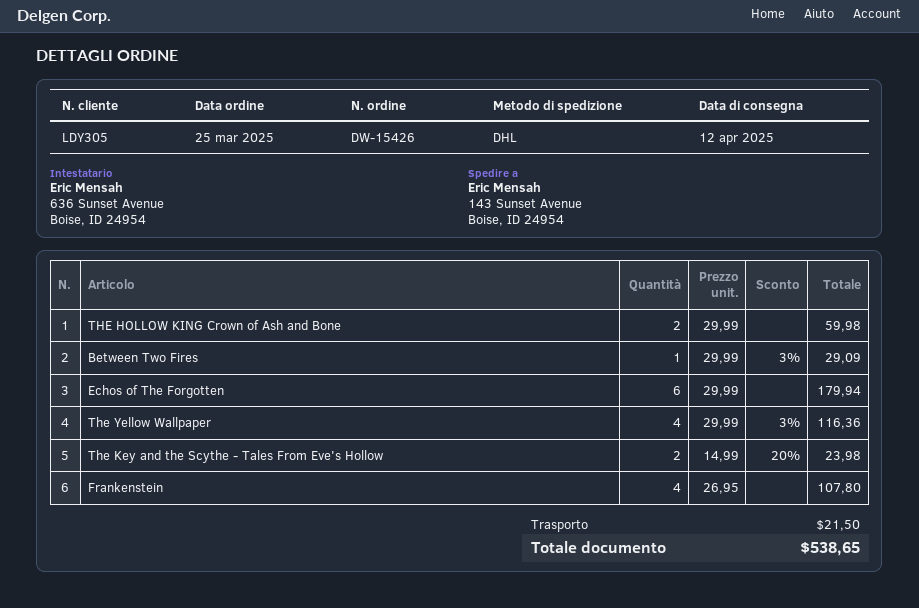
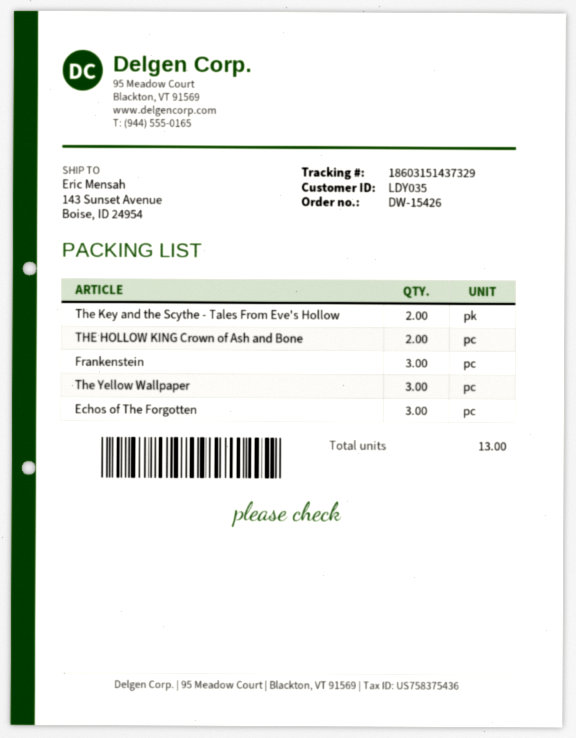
customer number: LDY305 -> LDY035
Between Two Fires: 1 -> none
Echos of The Forgotten: 6 -> 3
The Yellow Wallpaper: 4 -> 3
Frankenstein: 4 -> 3

